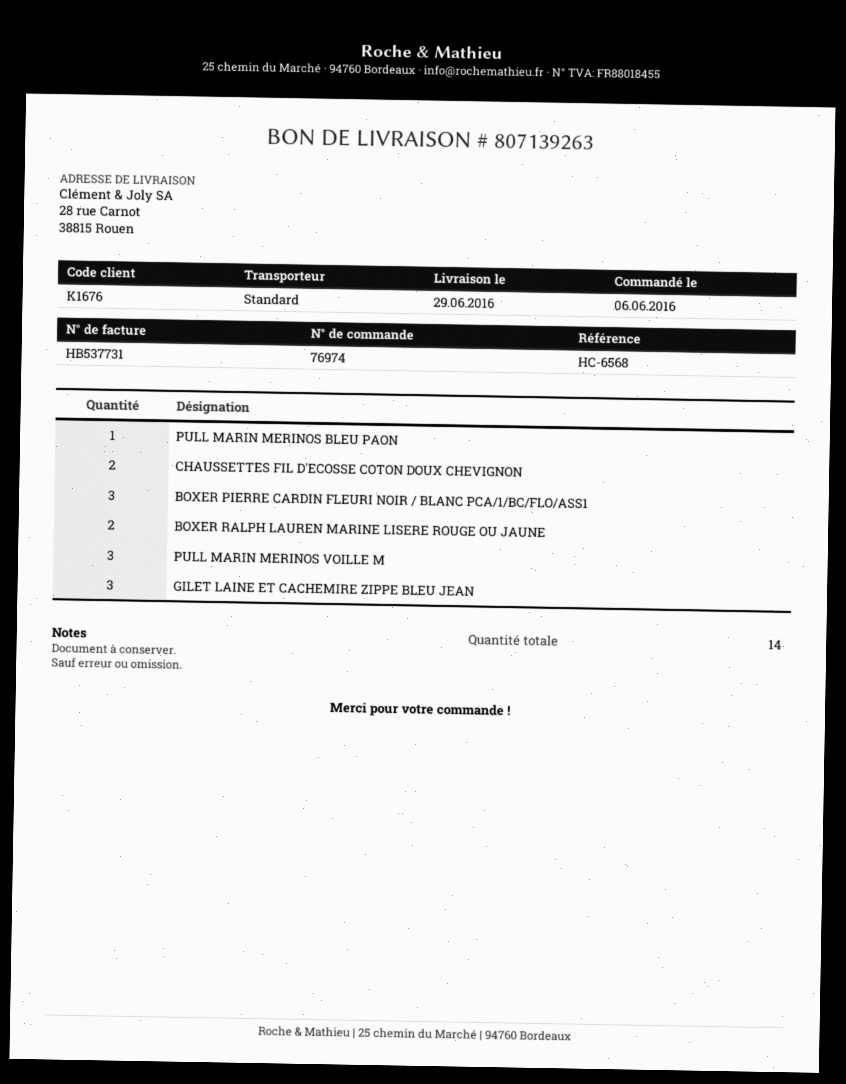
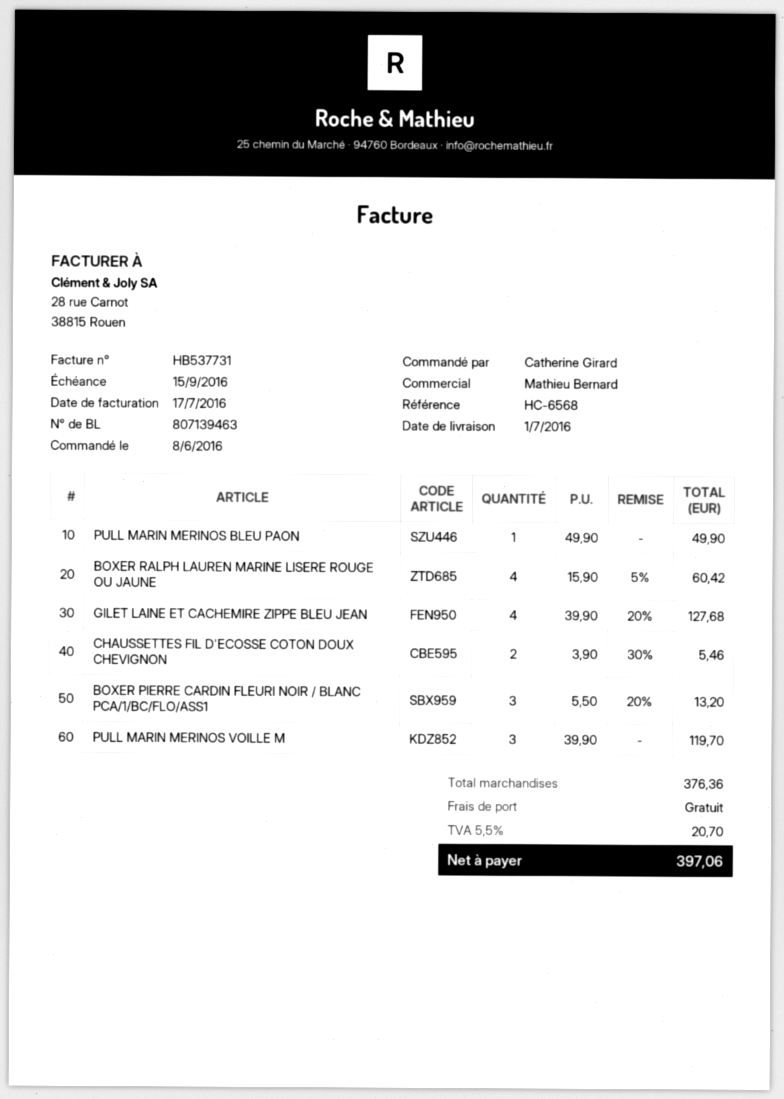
order date: 2016-06-06 -> 2016-06-08
delivery note number: 807139263 -> 807139463
delivery date: 2016-06-29 -> 2016-07-01
BOXER RALPH LAUREN MARINE LISERE ROUGE OU JAUNE: 2 -> 4
GILET LAINE ET CACHEMIRE ZIPPE BLEU JEAN: 3 -> 4

